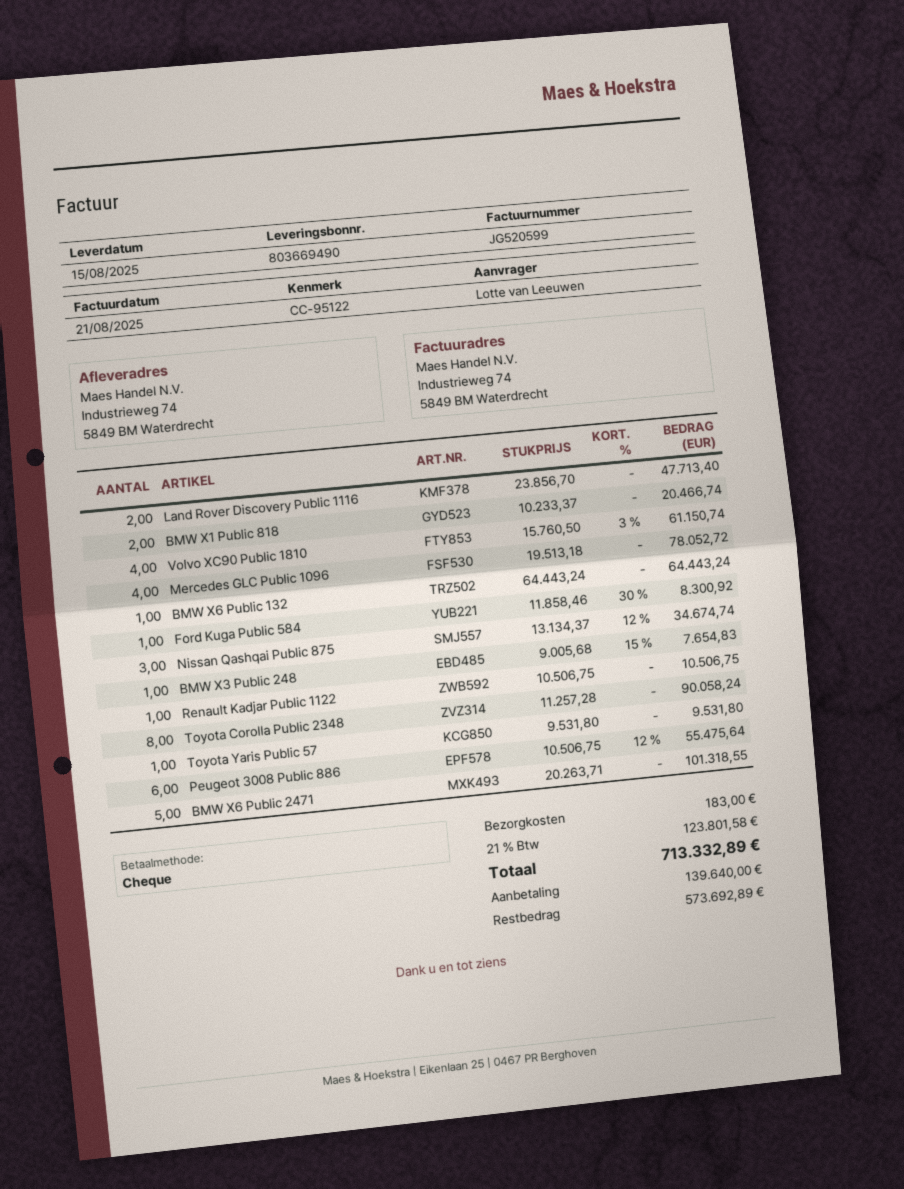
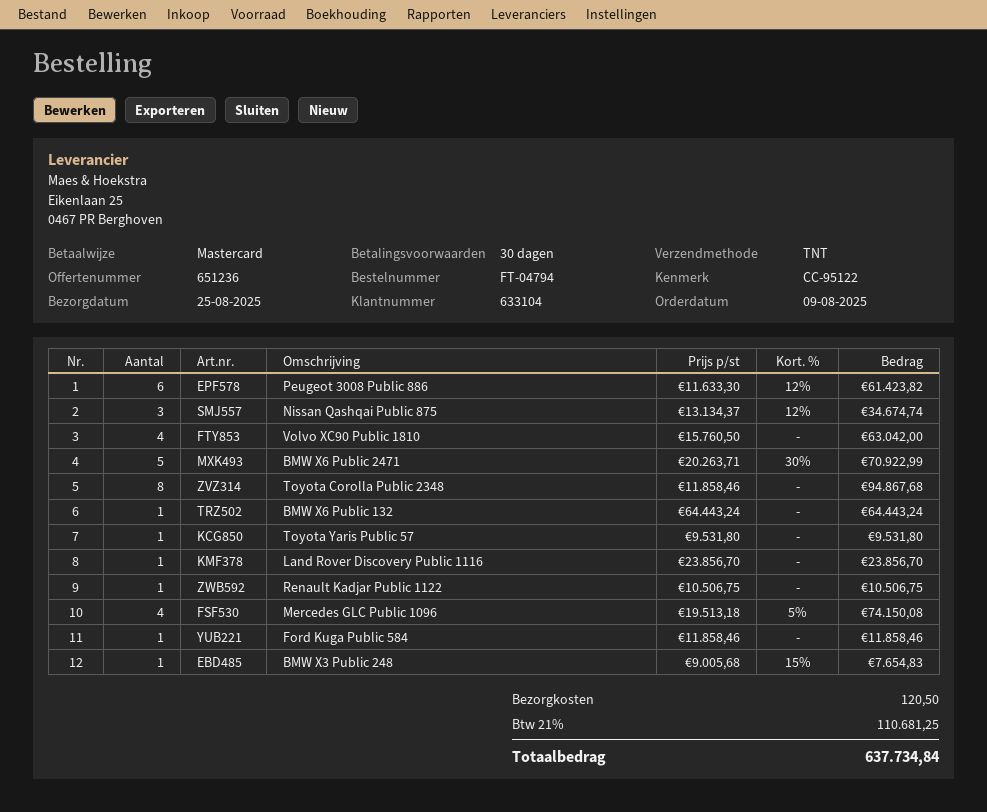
delivery date: 2025-08-15 -> 2025-08-25
payment method: cheque -> Mastercard
Land Rover Discovery Public 1116: 2 x 23856.70 = 47713.40 -> 1 x 23856.70 = 23856.70
BMW X1 Public 818: 2 x 10233.37 = 20466.74 -> none
Volvo XC90 Public 1810: 4 x 15760.50 - 3% = 61150.74 -> 4 x 15760.50 = 63042.00
Mercedes GLC Public 1096: 4 x 19513.18 = 78052.72 -> 4 x 19513.18 - 5% = 74150.08
Ford Kuga Public 584: 1 x 11858.46 - 30% = 8300.92 -> 1 x 11858.46 = 11858.46
Toyota Corolla Public 2348: 8 x 11257.28 = 90058.24 -> 8 x 11858.46 = 94867.68
Peugeot 3008 Public 886: 6 x 10506.75 - 12% = 55475.64 -> 6 x 11633.30 - 12% = 61423.82
BMW X6 Public 2471: 5 x 20263.71 = 101318.55 -> 5 x 20263.71 - 30% = 70922.99
shipping: 183.00 -> 120.50
tax: 21% = 123801.58 -> 21% = 110681.25
total: 713332.89 -> 637734.84

